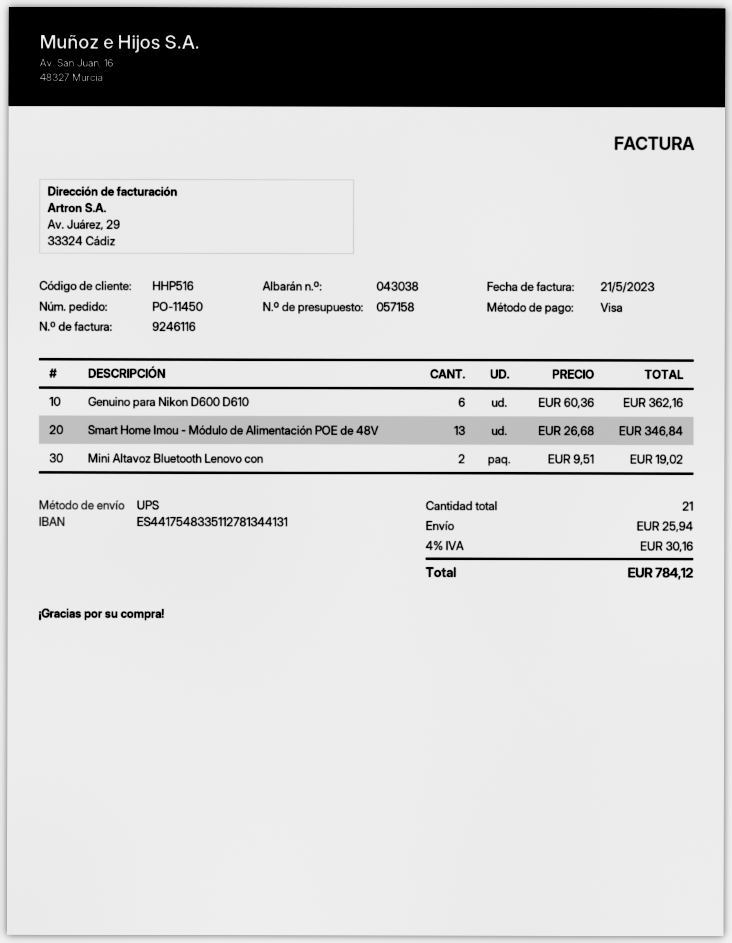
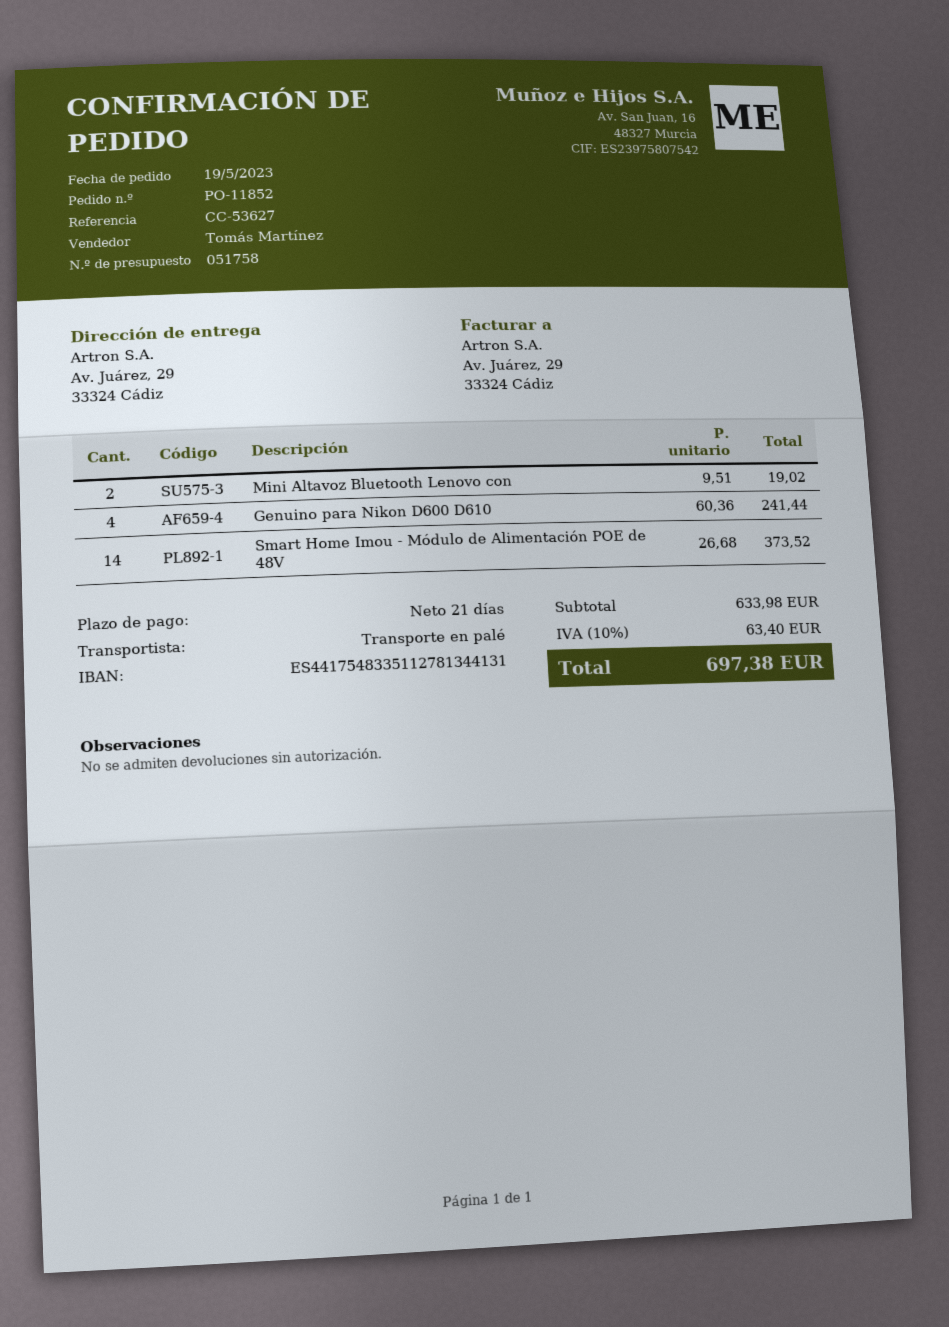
quote number: 057158 -> 051758
order number: PO-11450 -> PO-11852
shipping method: UPS -> pallet freight
Genuino para Nikon D600 D610: 6 x 60.36 = 362.16 -> 4 x 60.36 = 241.44
Smart Home Imou - Módulo de Alimentación POE de 48V: 13 x 26.68 = 346.84 -> 14 x 26.68 = 373.52
shipping: 25.94 -> none
tax: 4% = 30.16 -> 10% = 63.40
total: 784.12 -> 697.38

